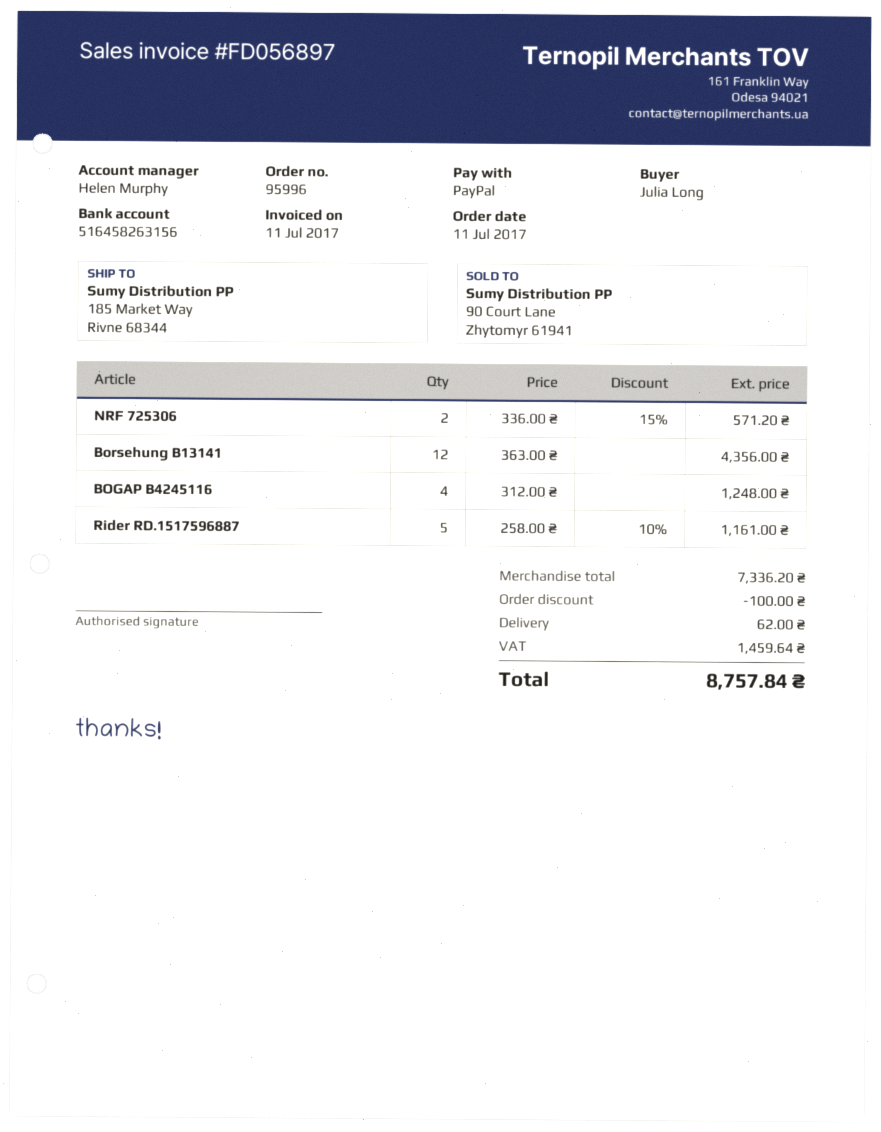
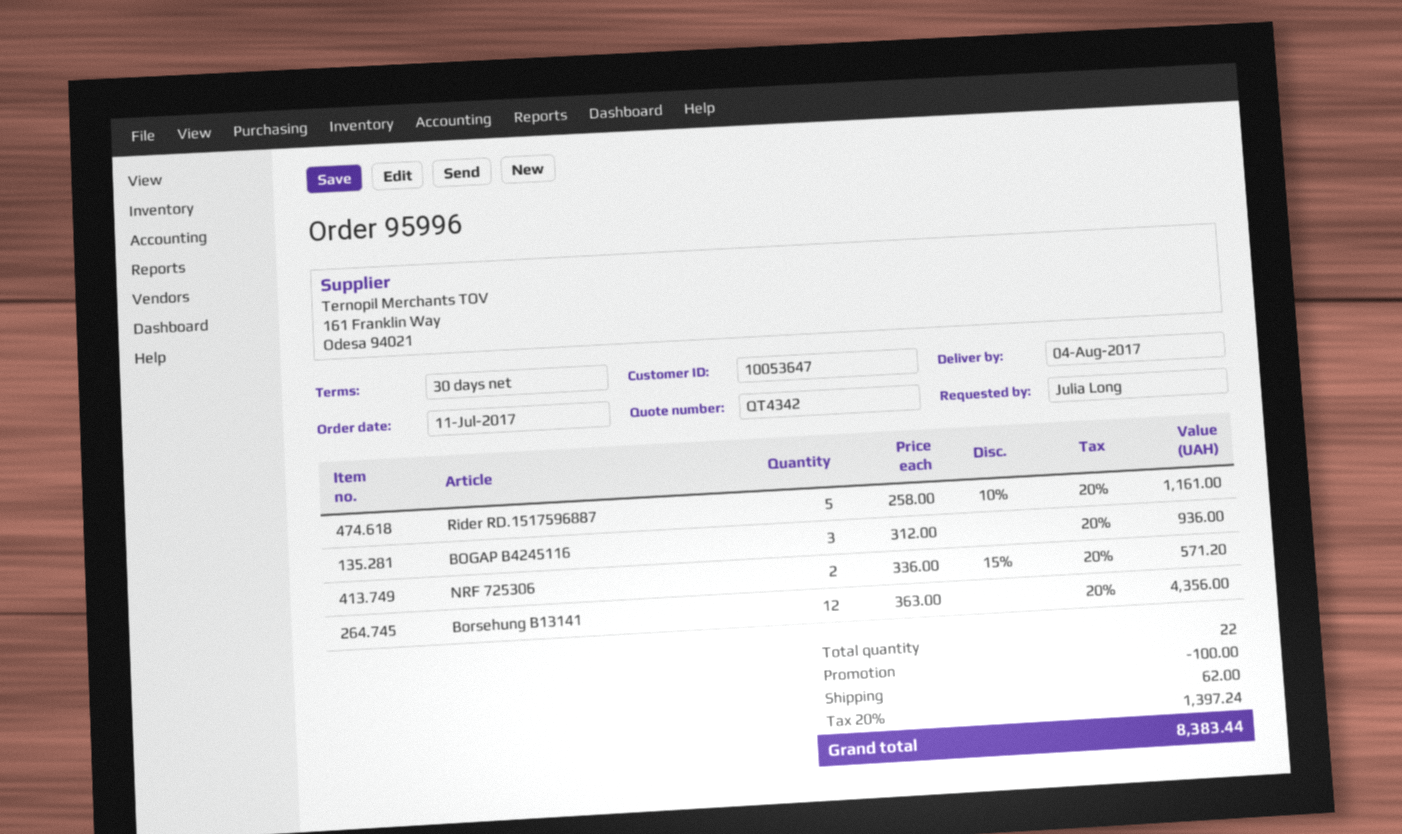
BOGAP B4245116: 4 x 312.00 = 1248.00 -> 3 x 312.00 = 936.00
tax: 1459.64 -> 1397.24
total: 8757.84 -> 8383.44

